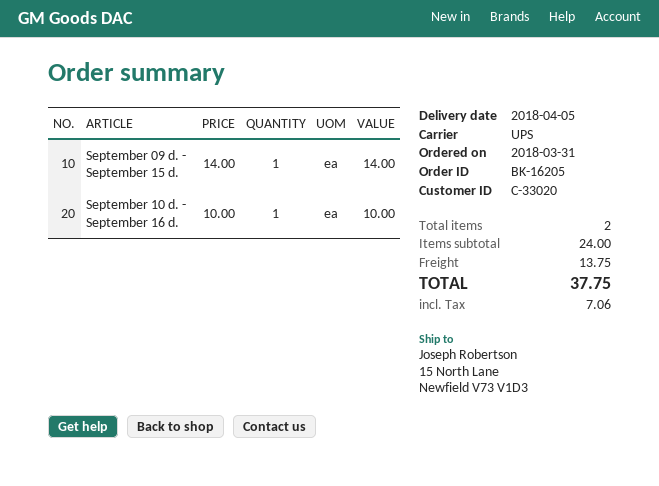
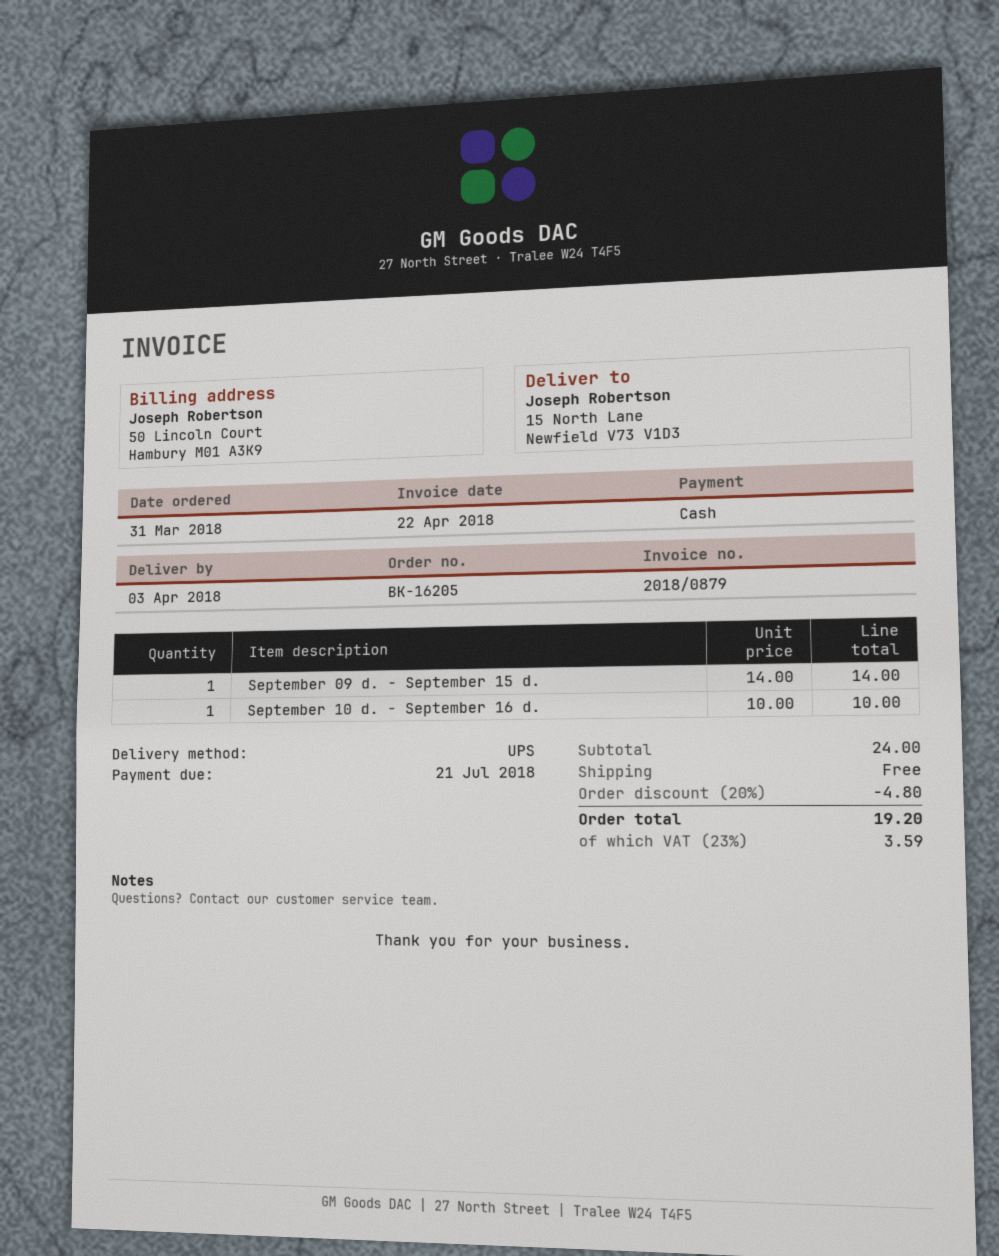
delivery date: 2018-04-05 -> 2018-04-03
discount: none -> 20% = 4.80
shipping: 13.75 -> 0.00
tax: 7.06 -> 3.59
total: 37.75 -> 19.20

